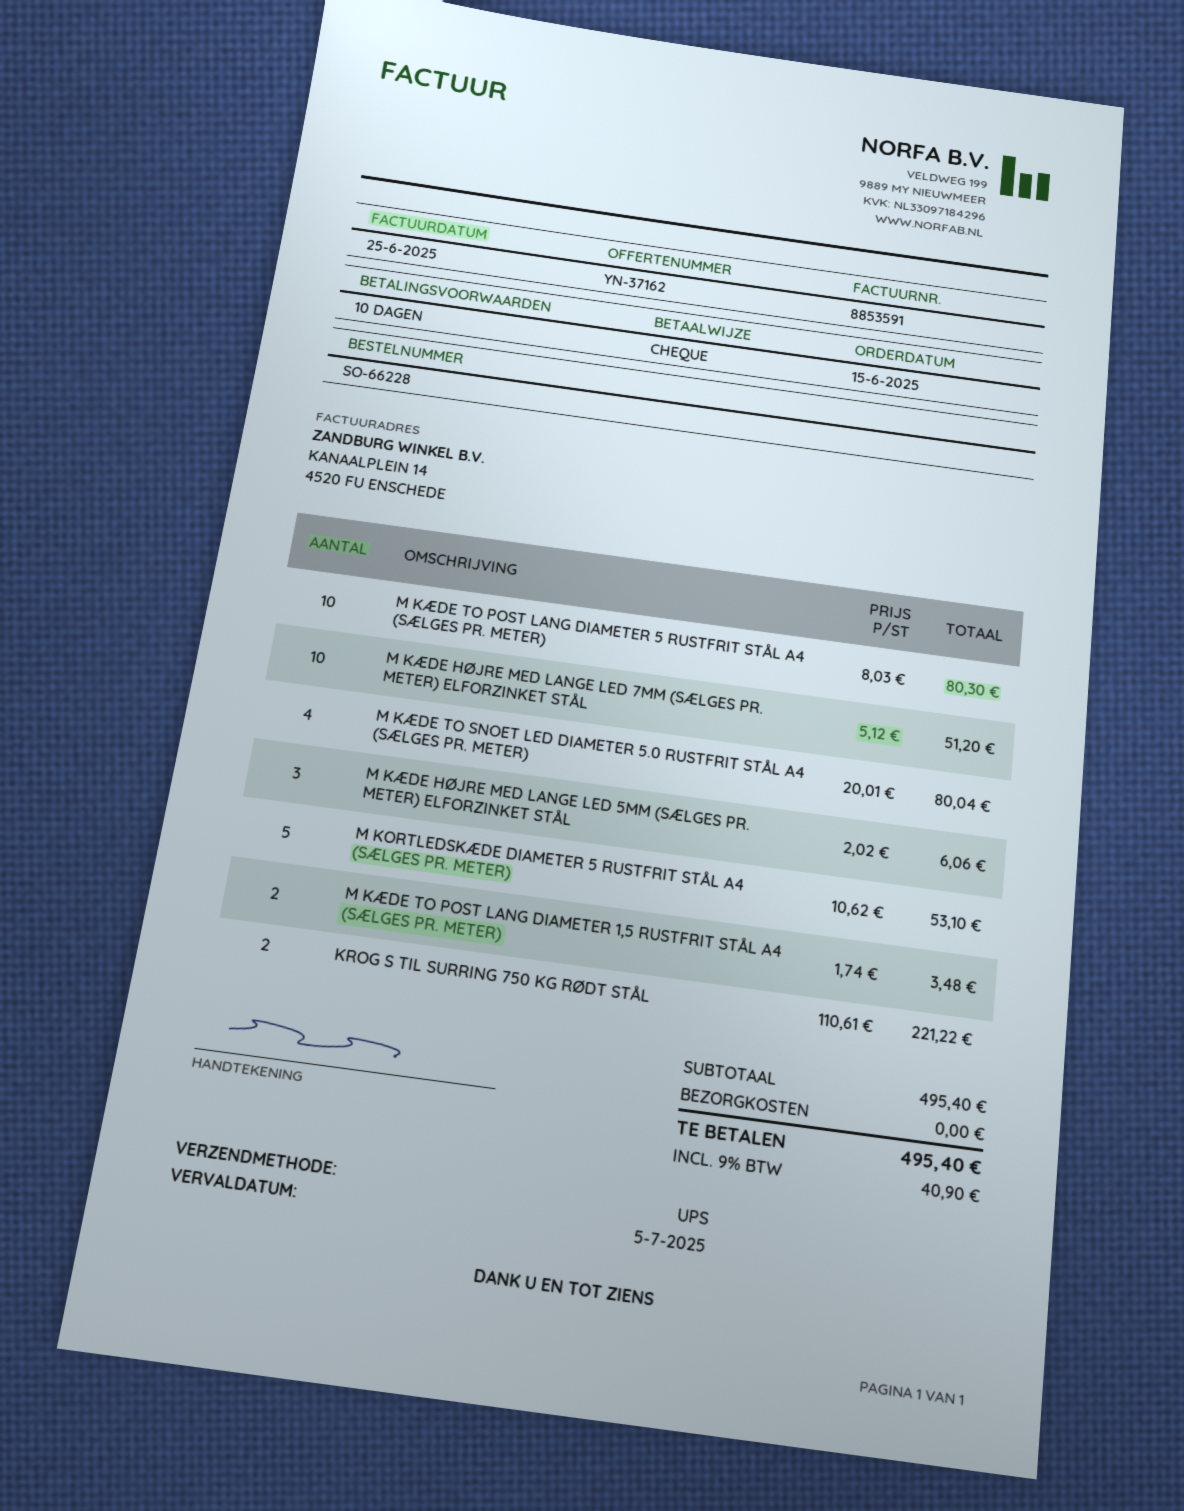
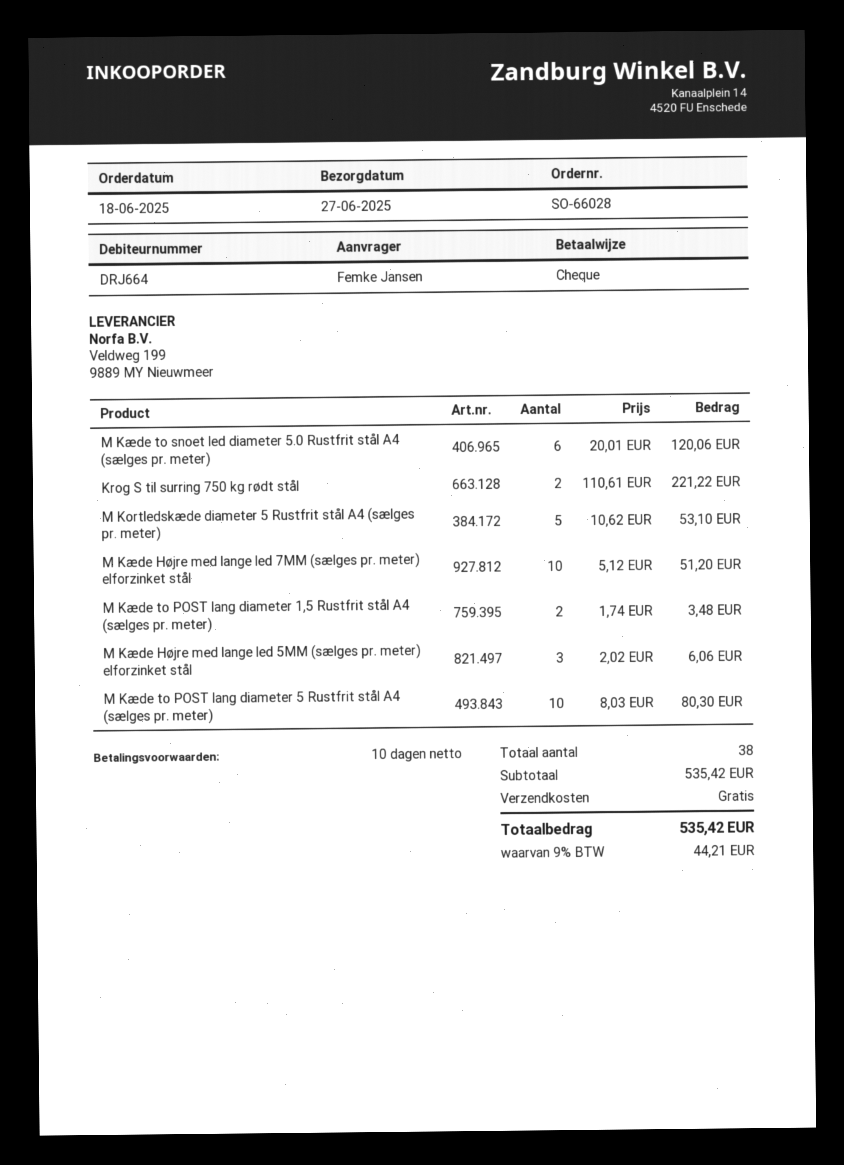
order number: SO-66228 -> SO-66028
order date: 2025-06-15 -> 2025-06-18
M KÆDE TO SNOET LED DIAMETER 5.0 RUSTFRIT STÅL A4 (SÆLGES PR. METER): 4 x 20.01 = 80.04 -> 6 x 20.01 = 120.06
subtotal: 495.40 -> 535.42
tax: 9% = 40.90 -> 9% = 44.21
total: 495.40 -> 535.42

